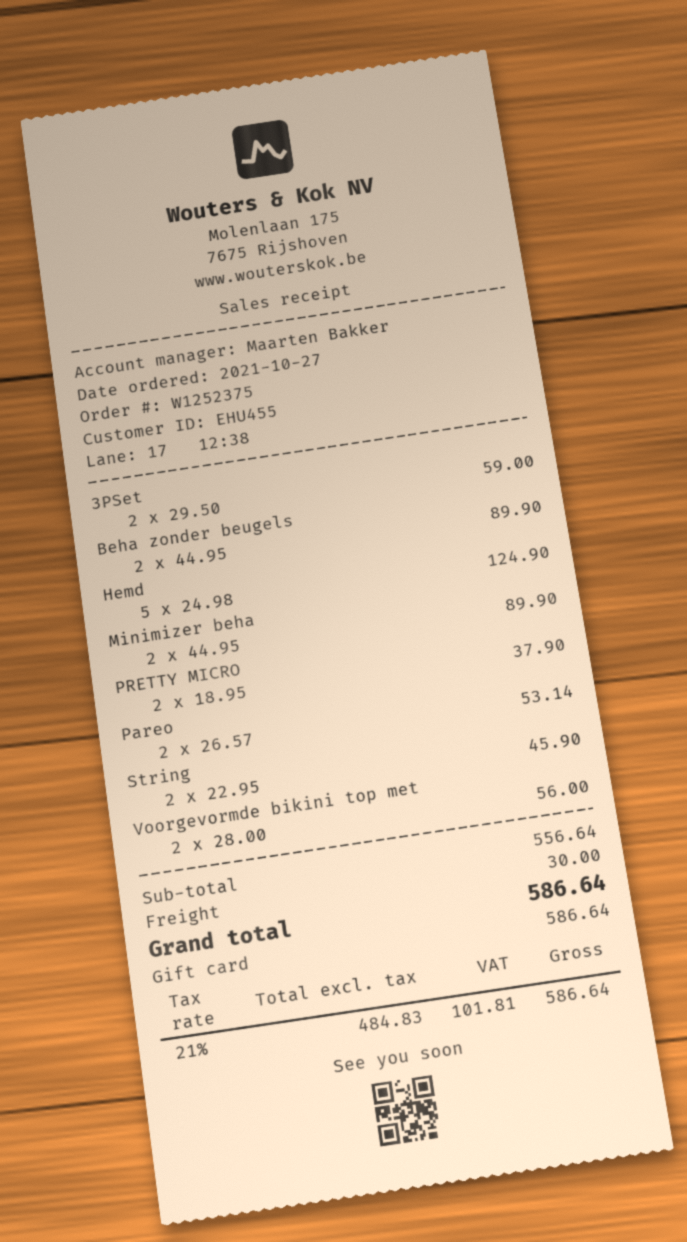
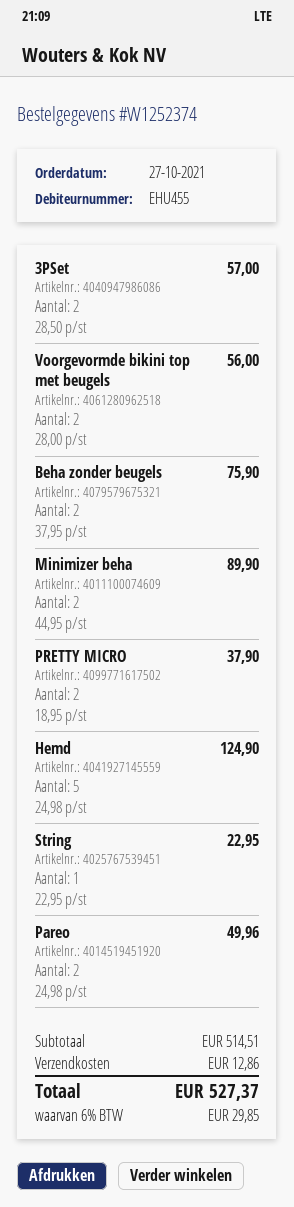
order number: W1252375 -> W1252374
3PSet: 2 x 29.50 = 59.00 -> 2 x 28.50 = 57.00
Beha zonder beugels: 2 x 44.95 = 89.90 -> 2 x 37.95 = 75.90
Pareo: 2 x 26.57 = 53.14 -> 2 x 24.98 = 49.96
String: 2 x 22.95 = 45.90 -> 1 x 22.95 = 22.95
subtotal: 556.64 -> 514.51
shipping: 30.00 -> 12.86
tax: 21% = 101.81 -> 6% = 29.85
total: 586.64 -> 527.37

